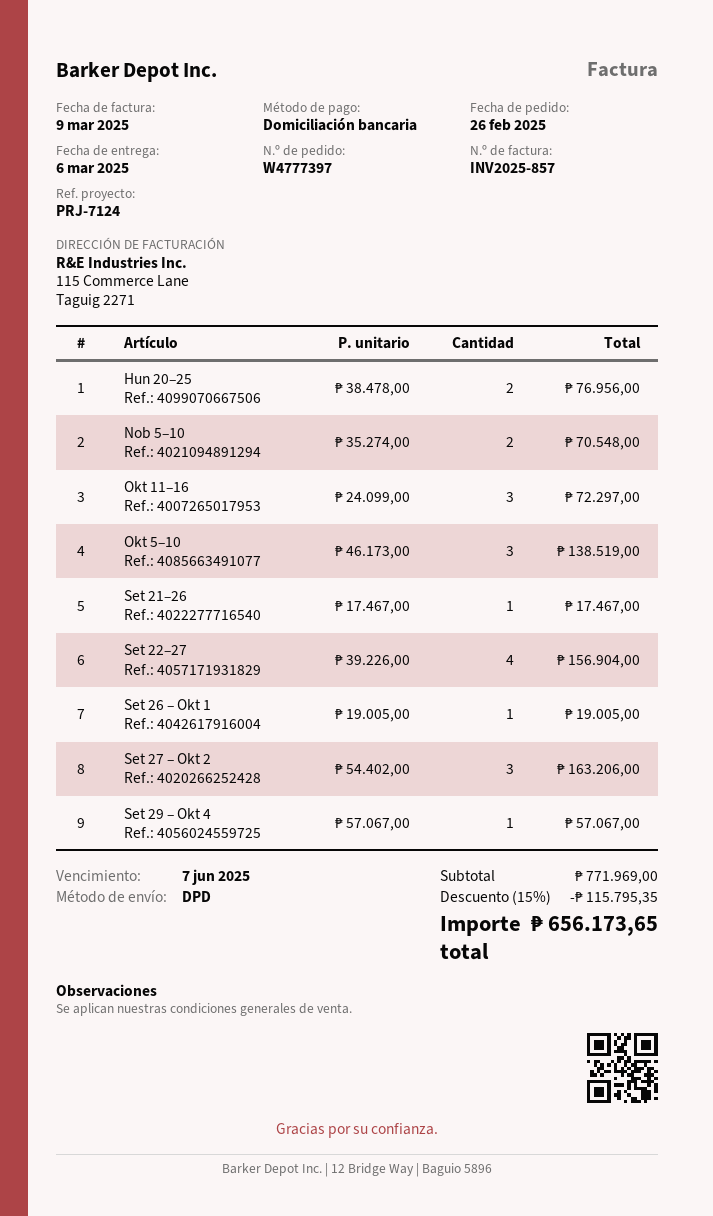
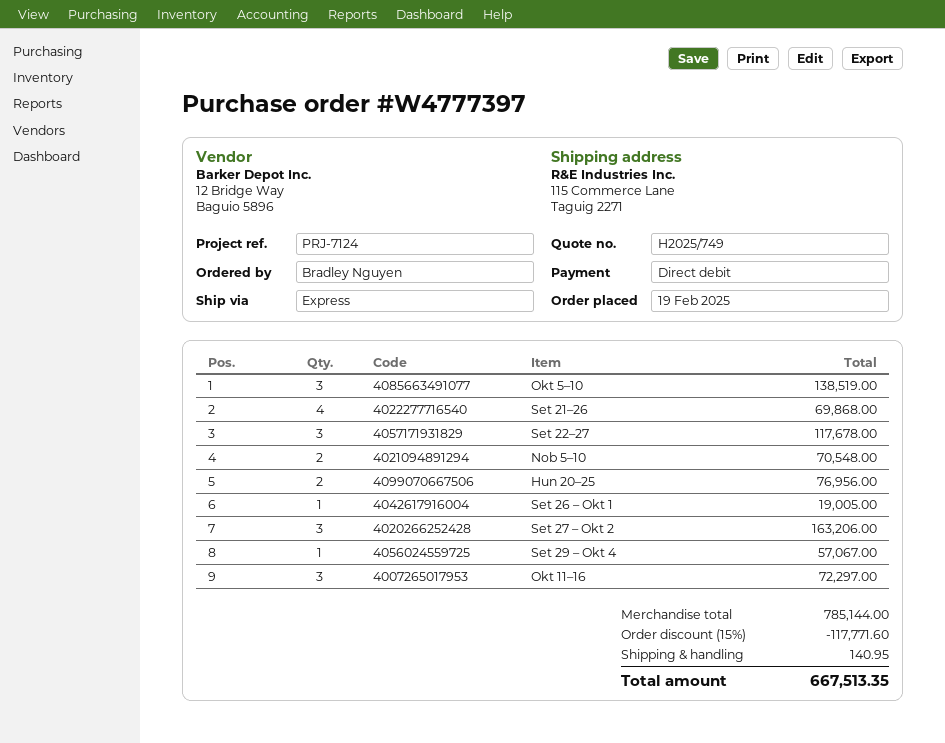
order date: 2025-02-26 -> 2025-02-19
shipping method: DPD -> express
Set 21–26: 1 for 17467.00 -> 4 for 69868.00
Set 22–27: 4 for 156904.00 -> 3 for 117678.00
subtotal: 771969.00 -> 785144.00
discount: 15% = 115795.35 -> 15% = 117771.60
shipping: none -> 140.95
total: 656173.65 -> 667513.35

